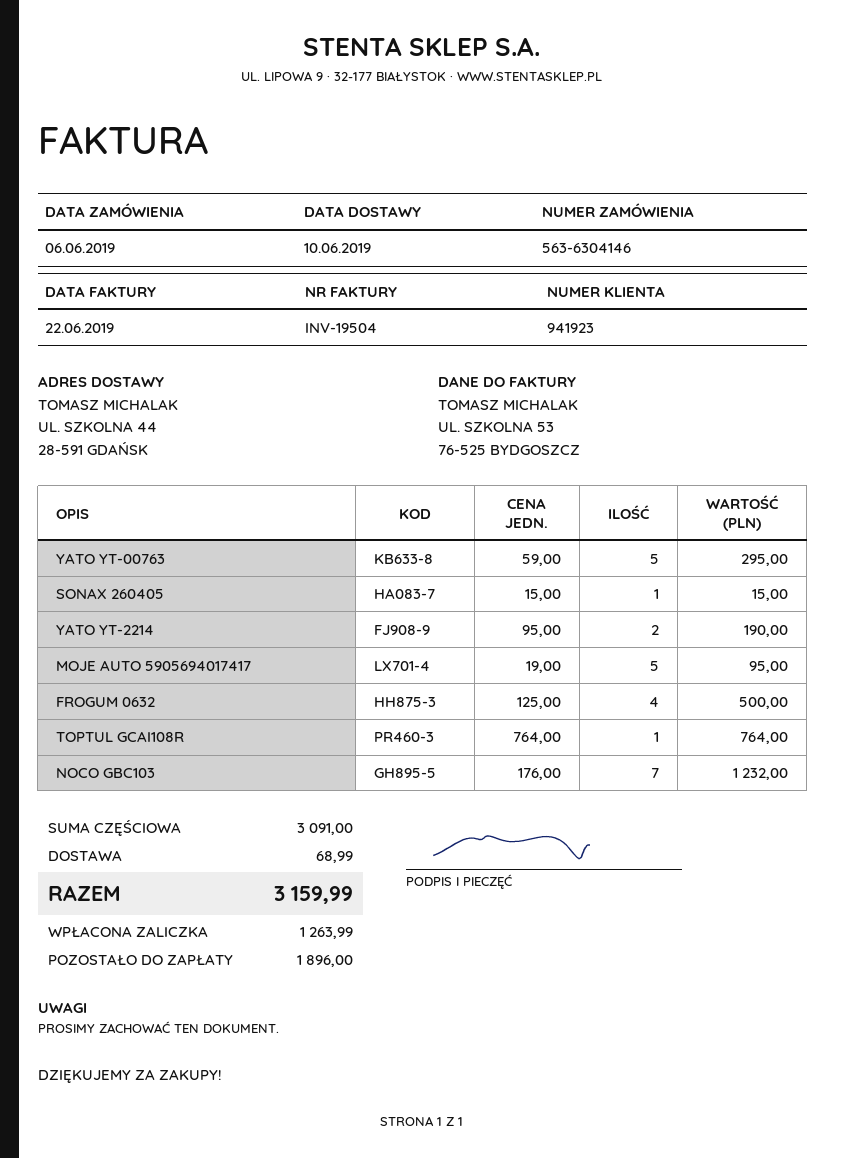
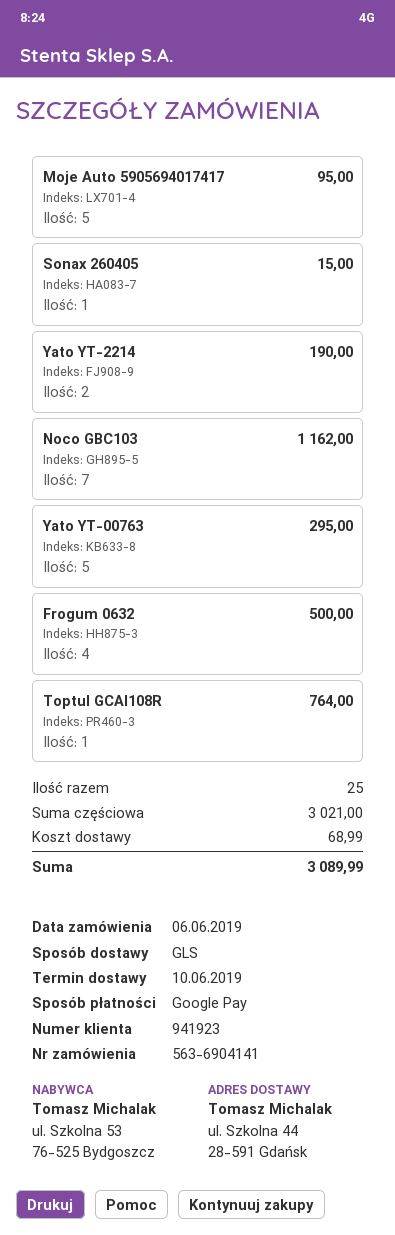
order number: 563-6304146 -> 563-6904141
NOCO GBC103: 7 for 1232.00 -> 7 for 1162.00
subtotal: 3091.00 -> 3021.00
total: 3159.99 -> 3089.99

